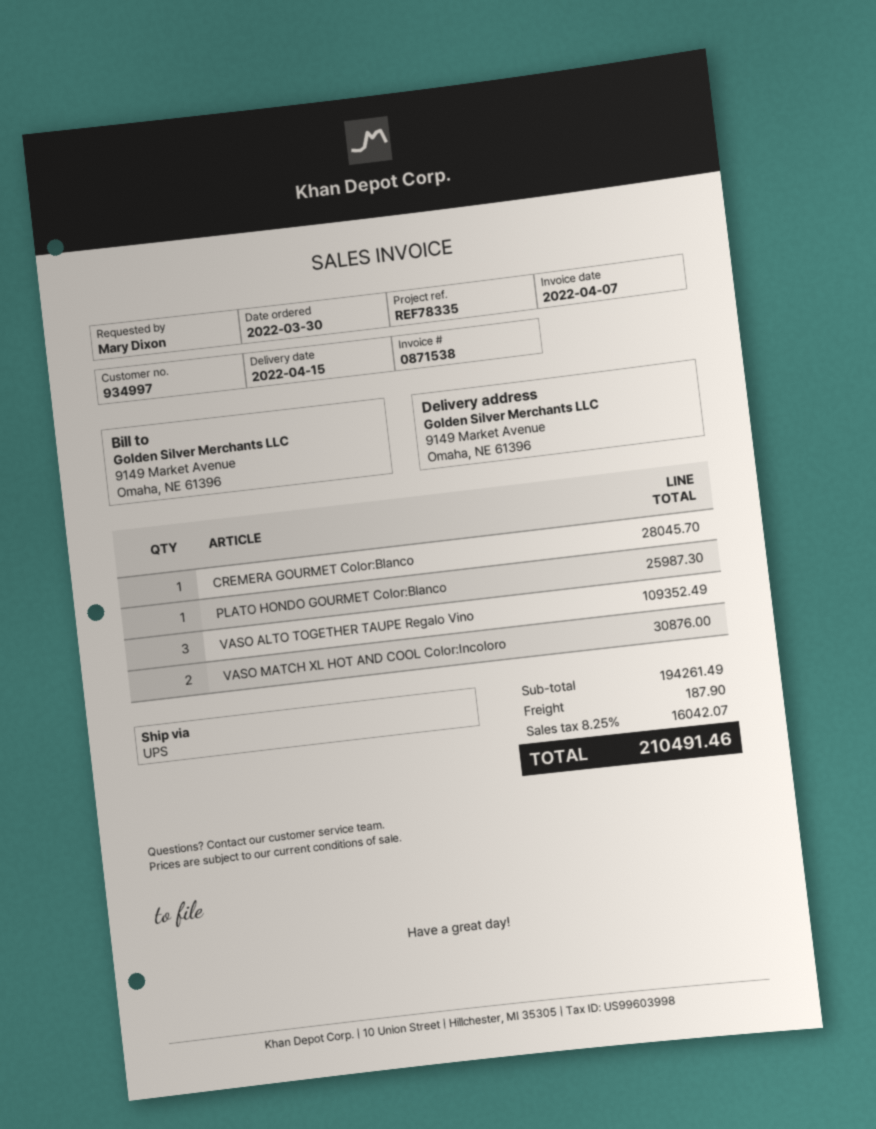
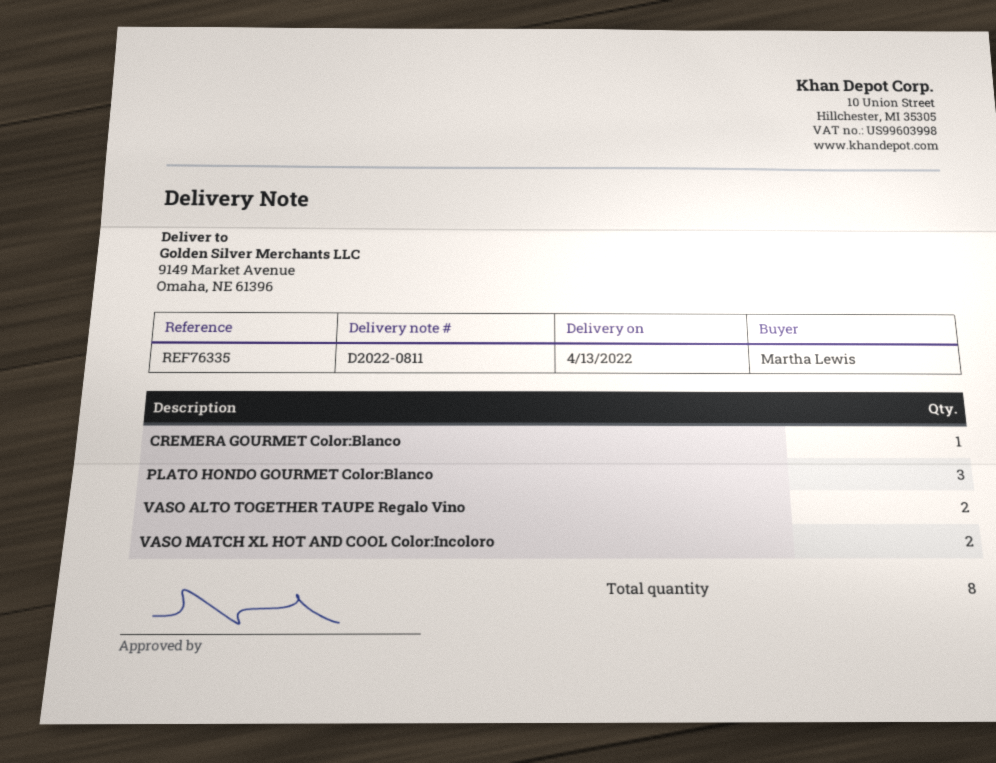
delivery date: 2022-04-15 -> 2022-04-13
reference: REF78335 -> REF76335
ordered by: Mary Dixon -> Martha Lewis
PLATO HONDO GOURMET Color:Blanco: 1 -> 3
VASO ALTO TOGETHER TAUPE Regalo Vino: 3 -> 2

